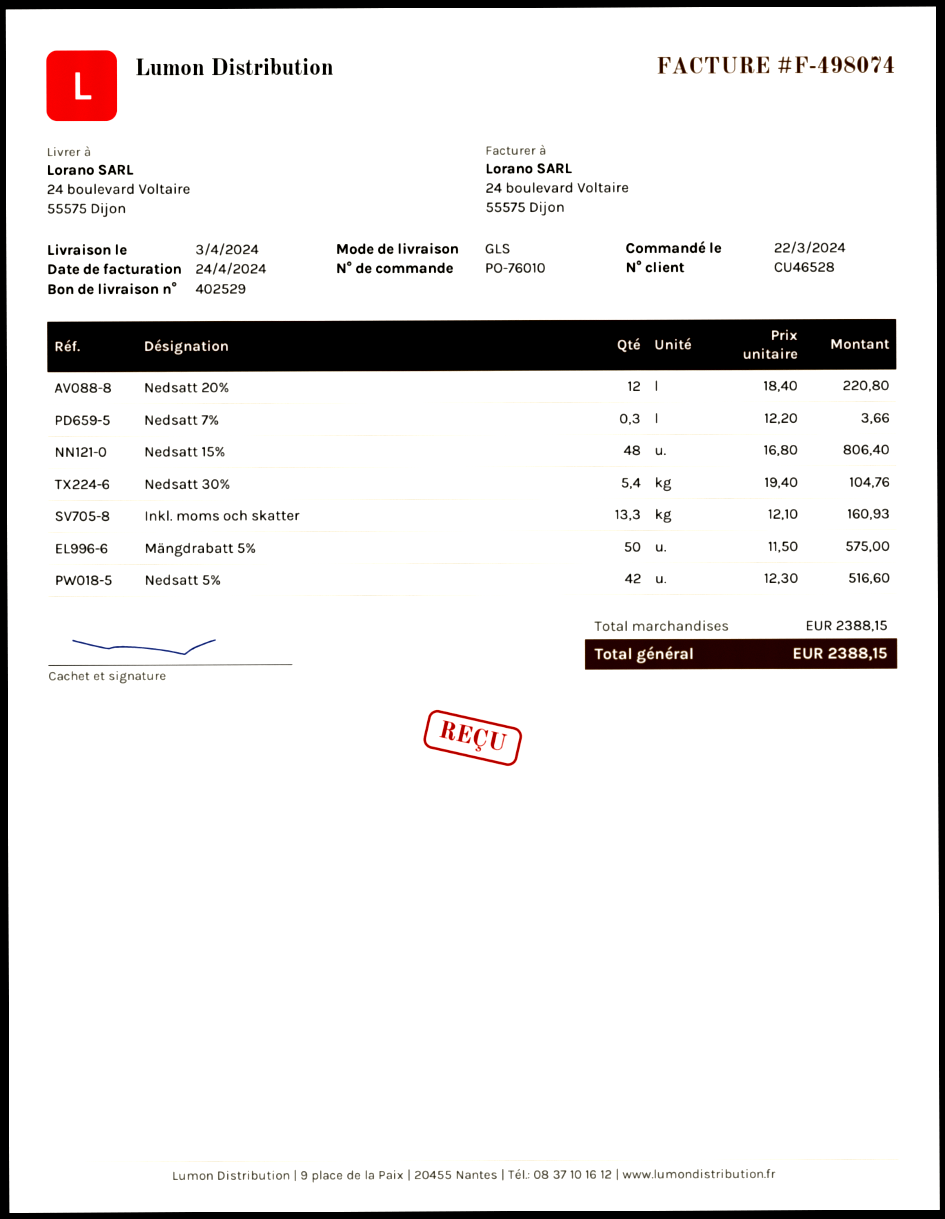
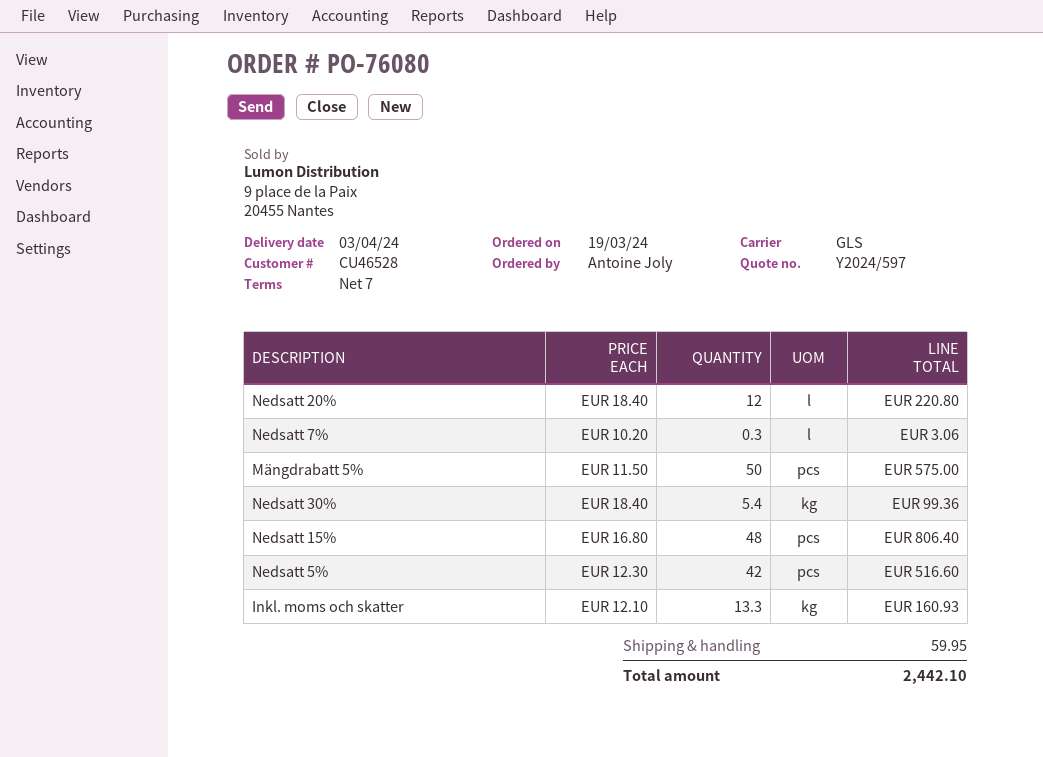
order number: PO-76010 -> PO-76080
order date: 2024-03-22 -> 2024-03-19
Nedsatt 7%: 0.3 x 12.20 = 3.66 -> 0.3 x 10.20 = 3.06
Nedsatt 30%: 5.4 x 19.40 = 104.76 -> 5.4 x 18.40 = 99.36
shipping: none -> 59.95
total: 2388.15 -> 2442.10

